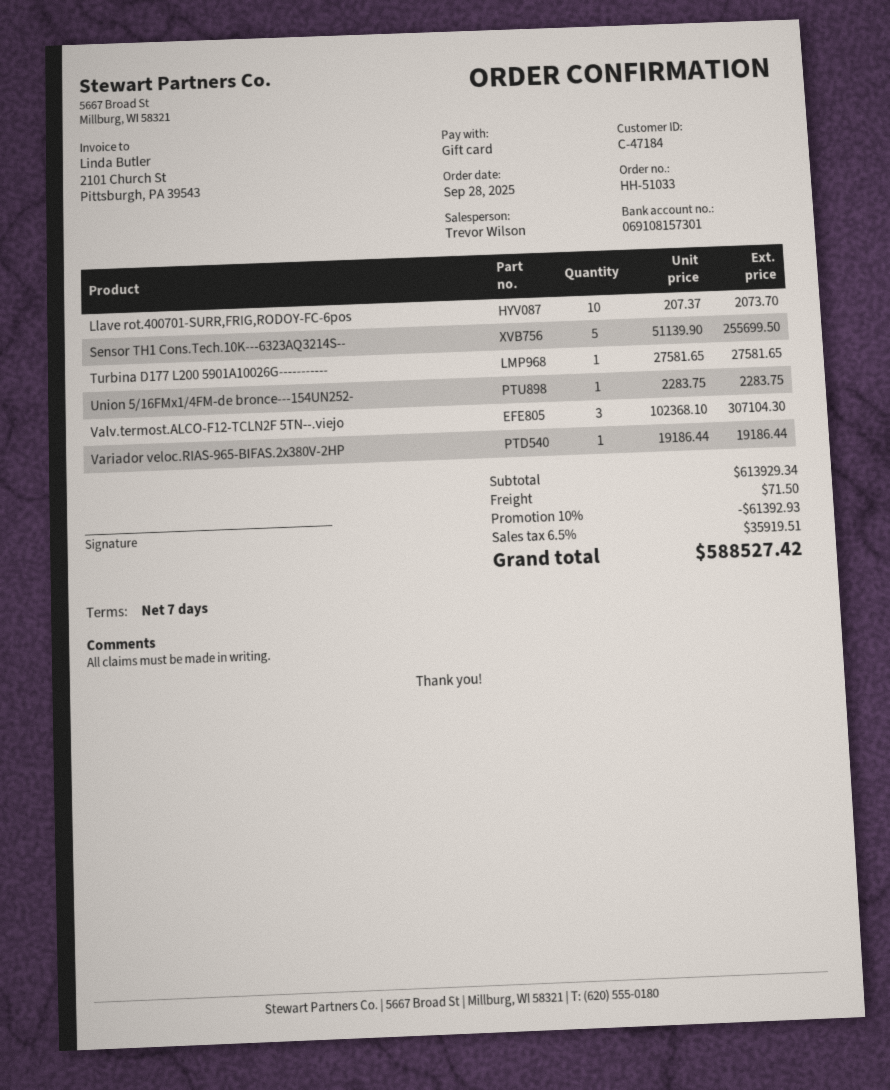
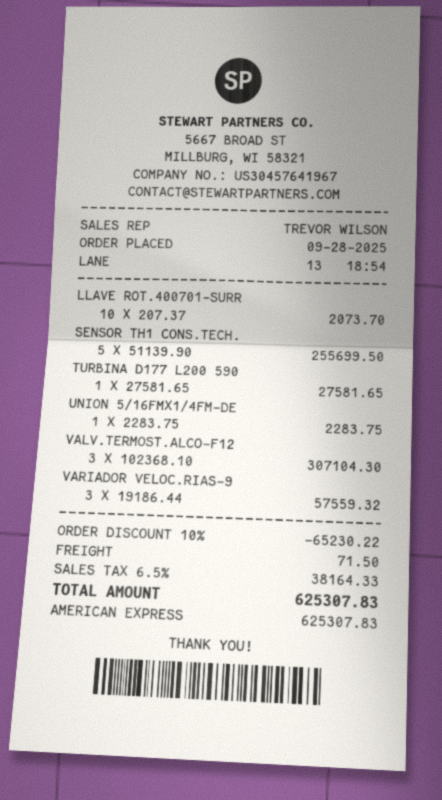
payment method: gift card -> American Express
Variador veloc.RIAS-965-BIFAS.2x380V-2HP: 1 x 19186.44 = 19186.44 -> 3 x 19186.44 = 57559.32
discount: 10% = 61392.93 -> 10% = 65230.22
tax: 6.5% = 35919.51 -> 6.5% = 38164.33
total: 588527.42 -> 625307.83

